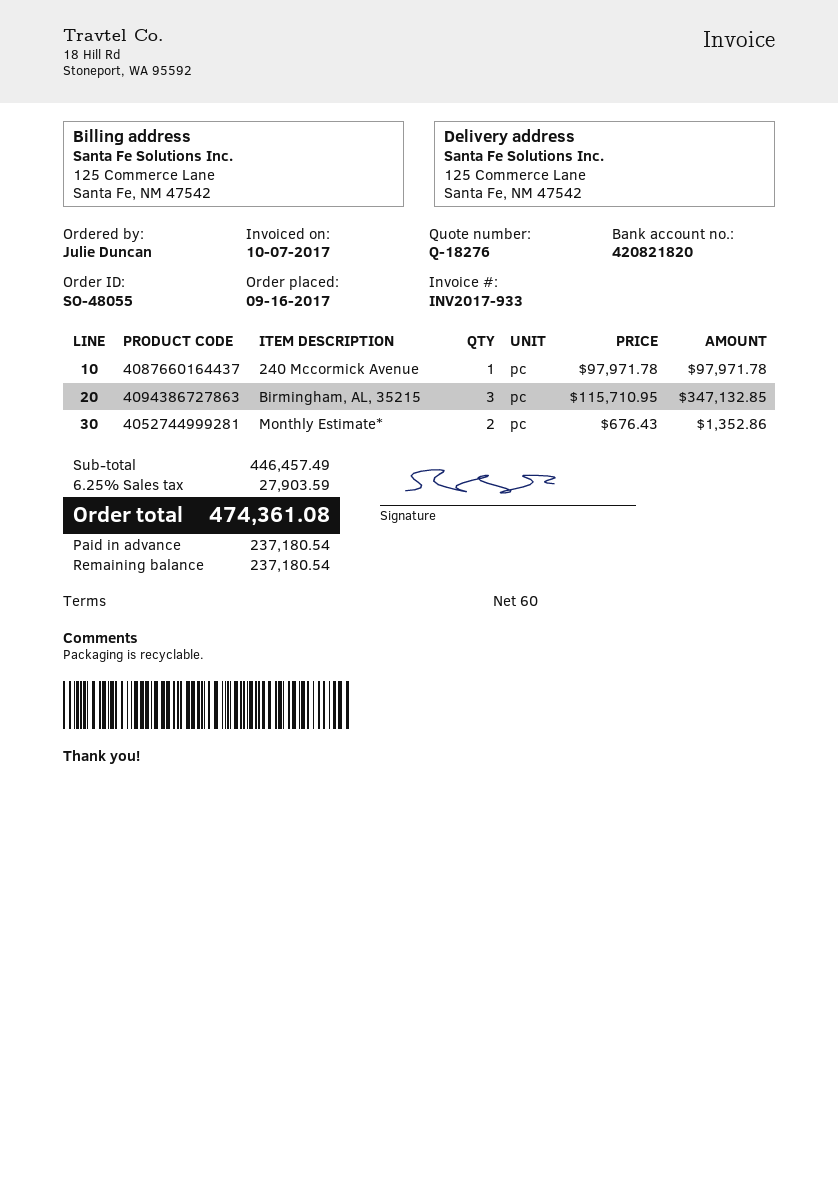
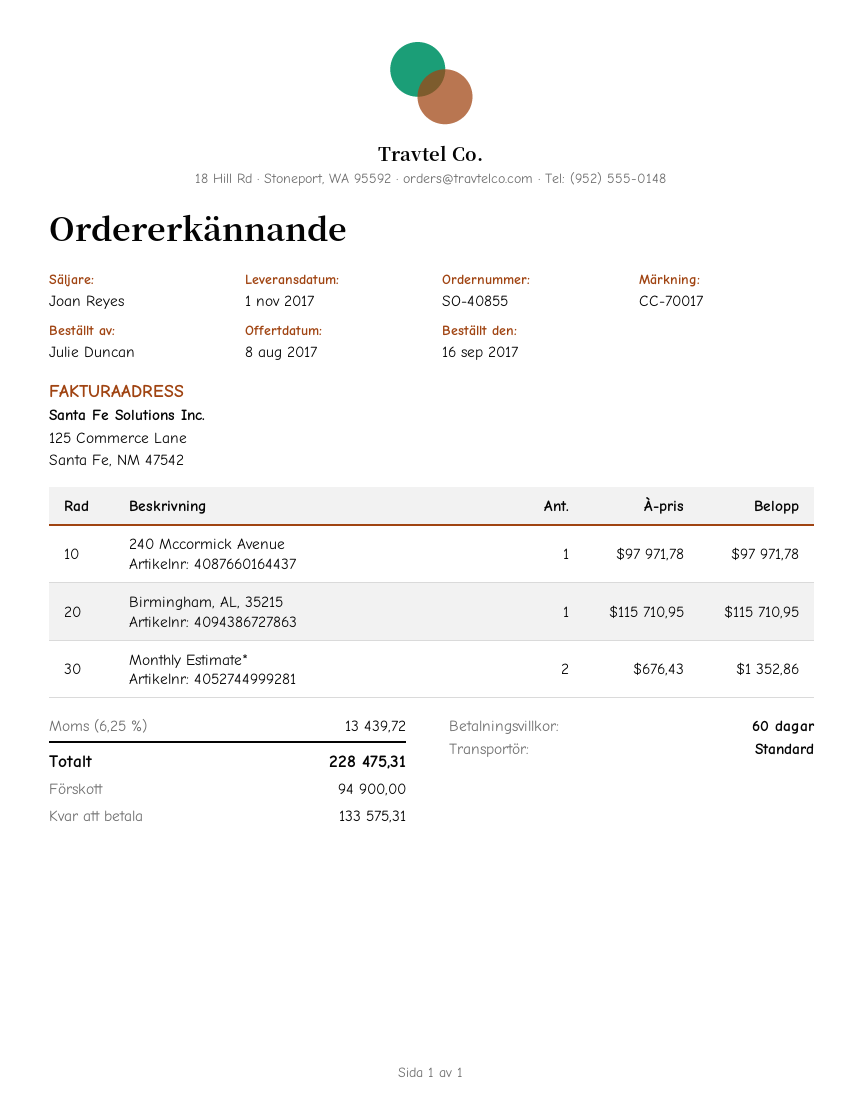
order number: SO-48055 -> SO-40855
Birmingham, AL, 35215: 3 x 115710.95 = 347132.85 -> 1 x 115710.95 = 115710.95
tax: 6.25% = 27903.59 -> 6.25% = 13439.72
total: 474361.08 -> 228475.31
deposit: 237180.54 -> 94900.00
balance: 237180.54 -> 133575.31

